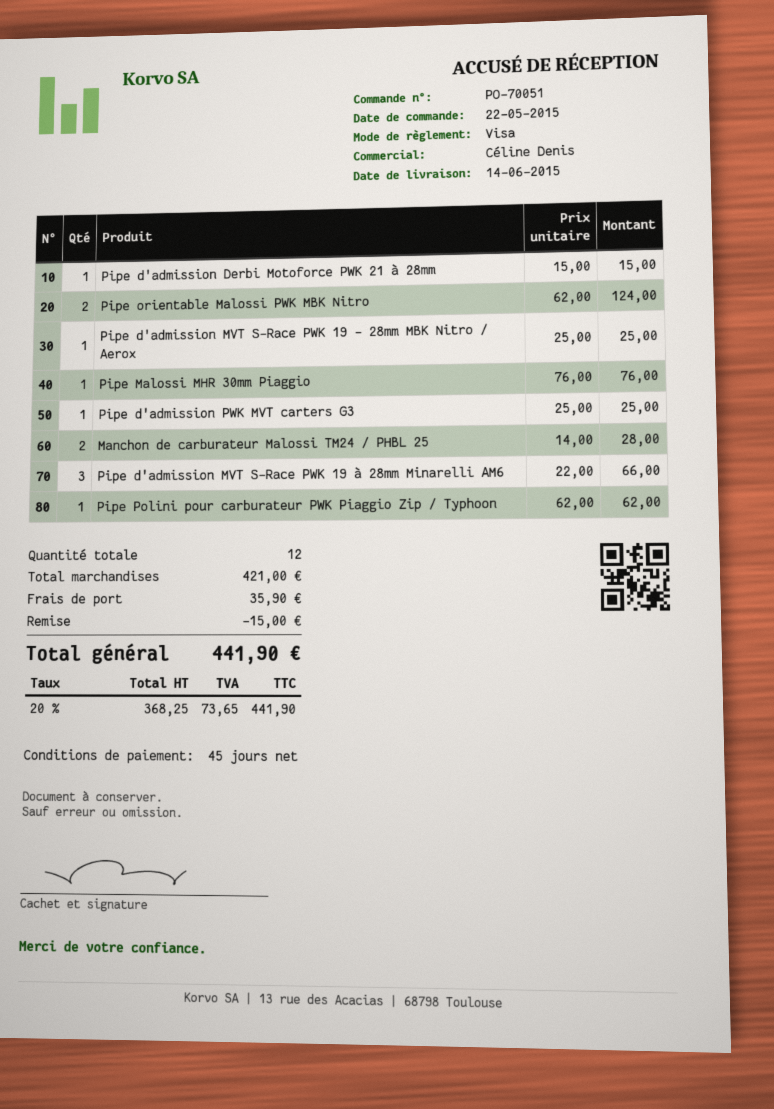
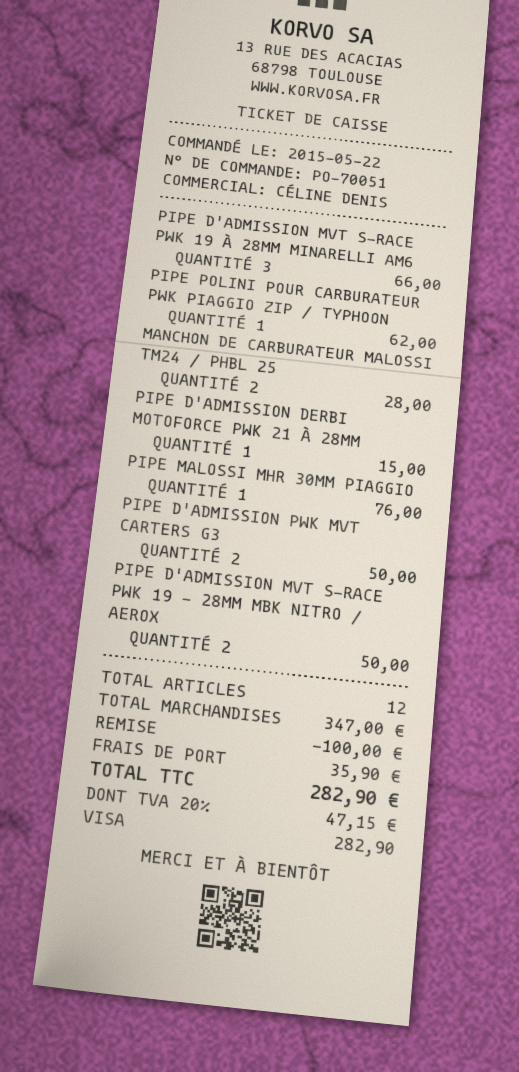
Pipe orientable Malossi PWK MBK Nitro: 2 for 124.00 -> none
Pipe d'admission MVT S-Race PWK 19 - 28mm MBK Nitro / Aerox: 1 for 25.00 -> 2 for 50.00
Pipe d'admission PWK MVT carters G3: 1 for 25.00 -> 2 for 50.00
subtotal: 421.00 -> 347.00
discount: 15.00 -> 100.00
tax: 20% = 73.65 -> 20% = 47.15
total: 441.90 -> 282.90

